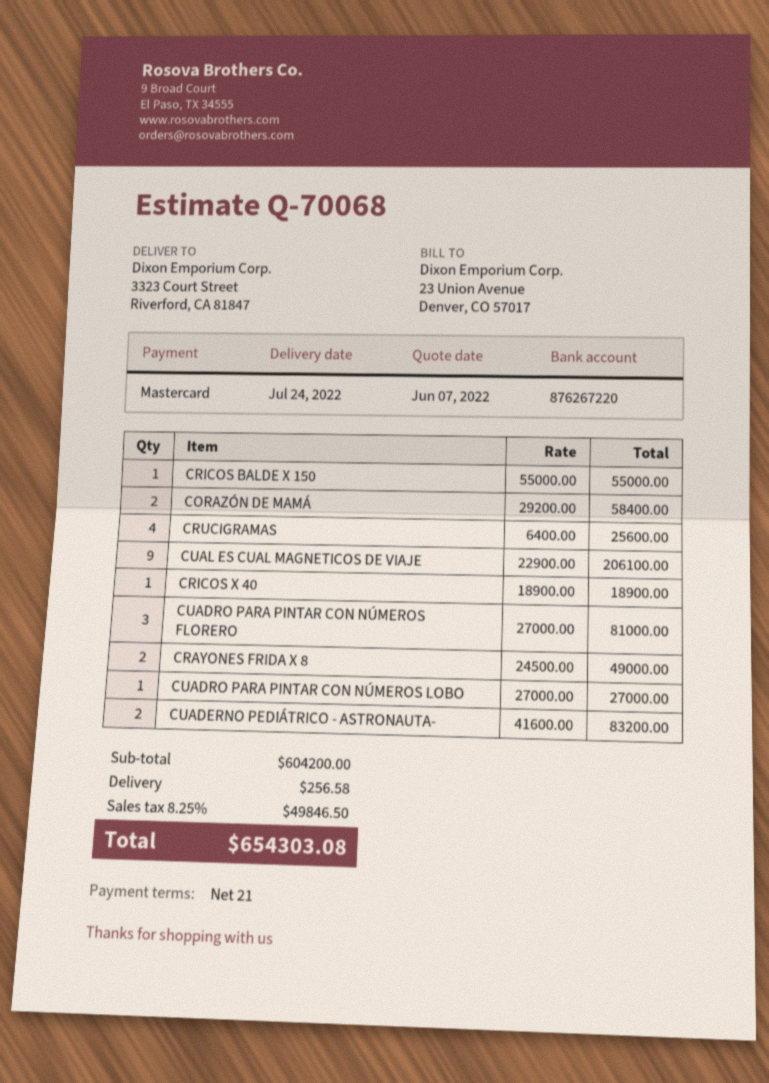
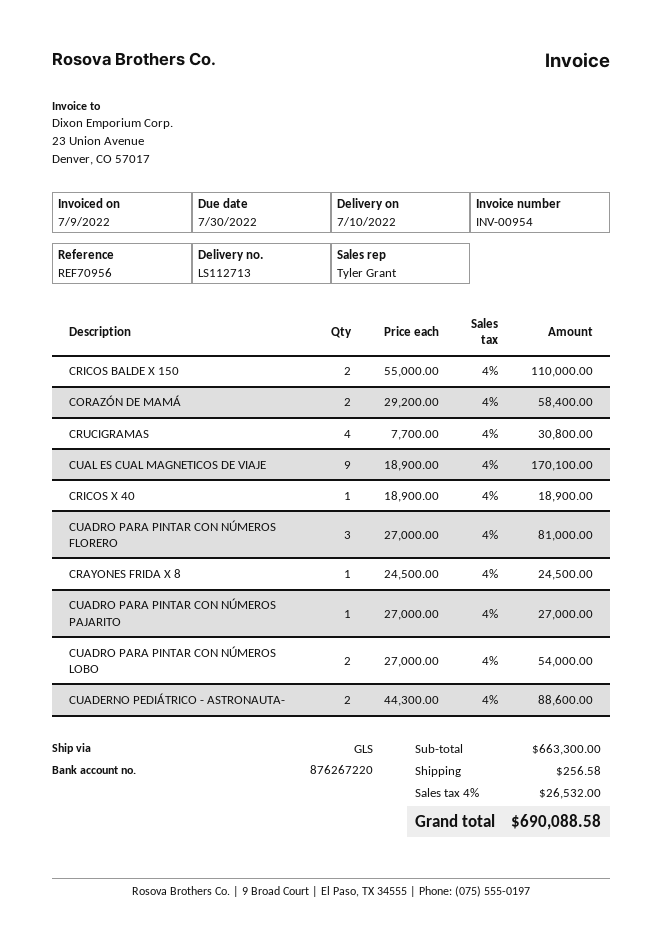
delivery date: 2022-07-24 -> 2022-07-10
CRICOS BALDE X 150: 1 x 55000.00 = 55000.00 -> 2 x 55000.00 = 110000.00
CRUCIGRAMAS: 4 x 6400.00 = 25600.00 -> 4 x 7700.00 = 30800.00
CUAL ES CUAL MAGNETICOS DE VIAJE: 9 x 22900.00 = 206100.00 -> 9 x 18900.00 = 170100.00
CRAYONES FRIDA X 8: 2 x 24500.00 = 49000.00 -> 1 x 24500.00 = 24500.00
CUADRO PARA PINTAR CON NÚMEROS LOBO: 1 x 27000.00 = 27000.00 -> 2 x 27000.00 = 54000.00
CUADERNO PEDIÁTRICO - ASTRONAUTA-: 2 x 41600.00 = 83200.00 -> 2 x 44300.00 = 88600.00
CUADRO PARA PINTAR CON NÚMEROS PAJARITO: none -> 1 x 27000.00 = 27000.00
subtotal: 604200.00 -> 663300.00
tax: 8.25% = 49846.50 -> 4% = 26532.00
total: 654303.08 -> 690088.58

